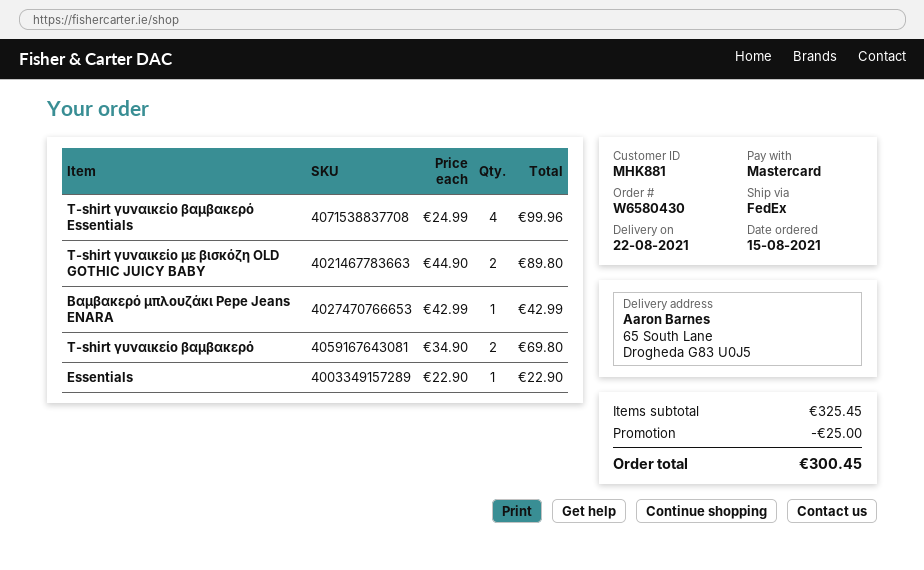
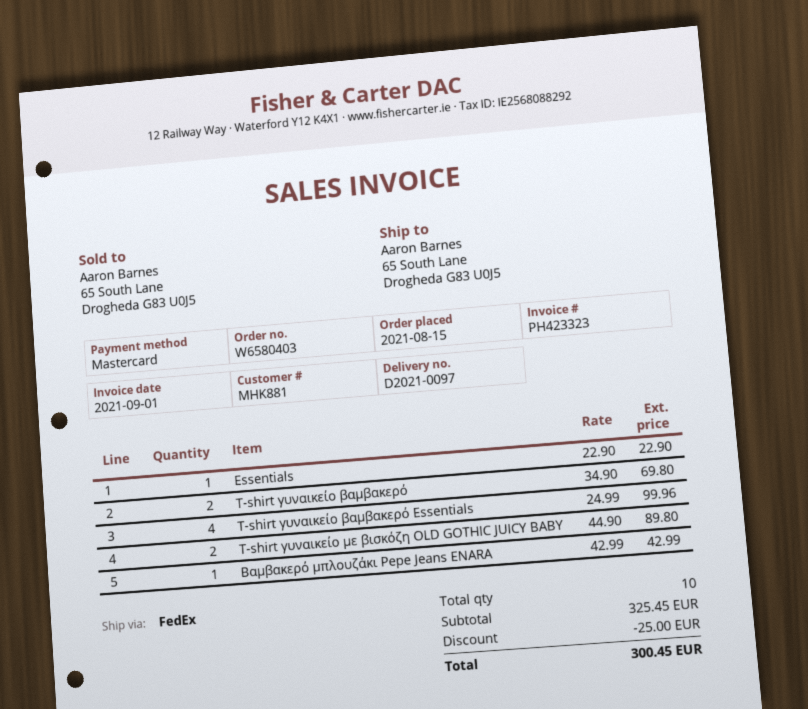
order number: W6580430 -> W6580403

